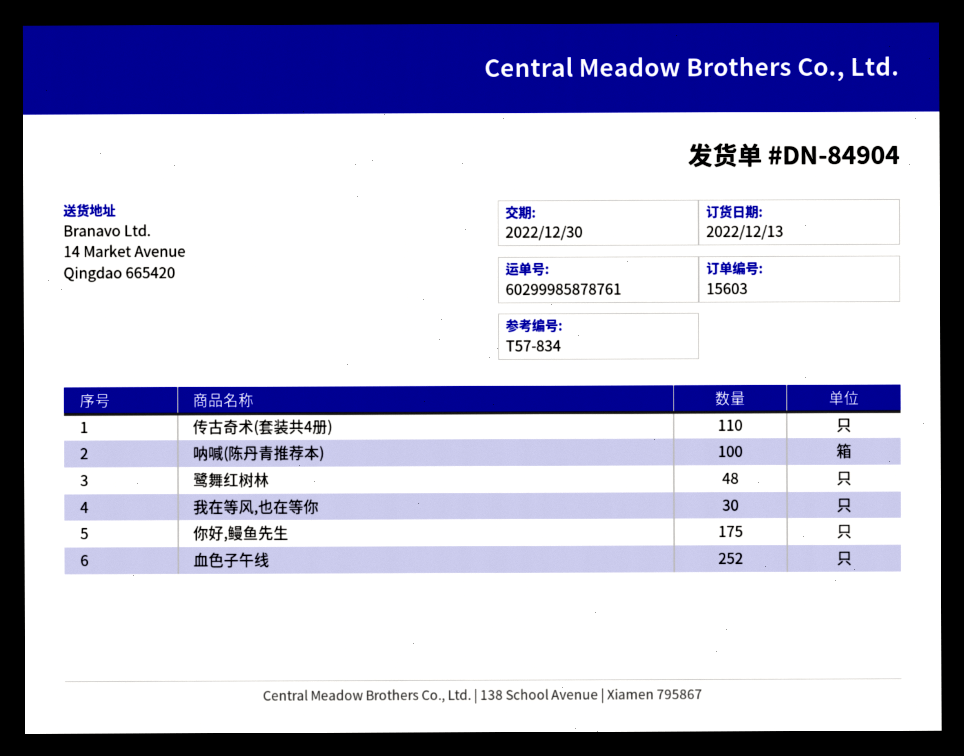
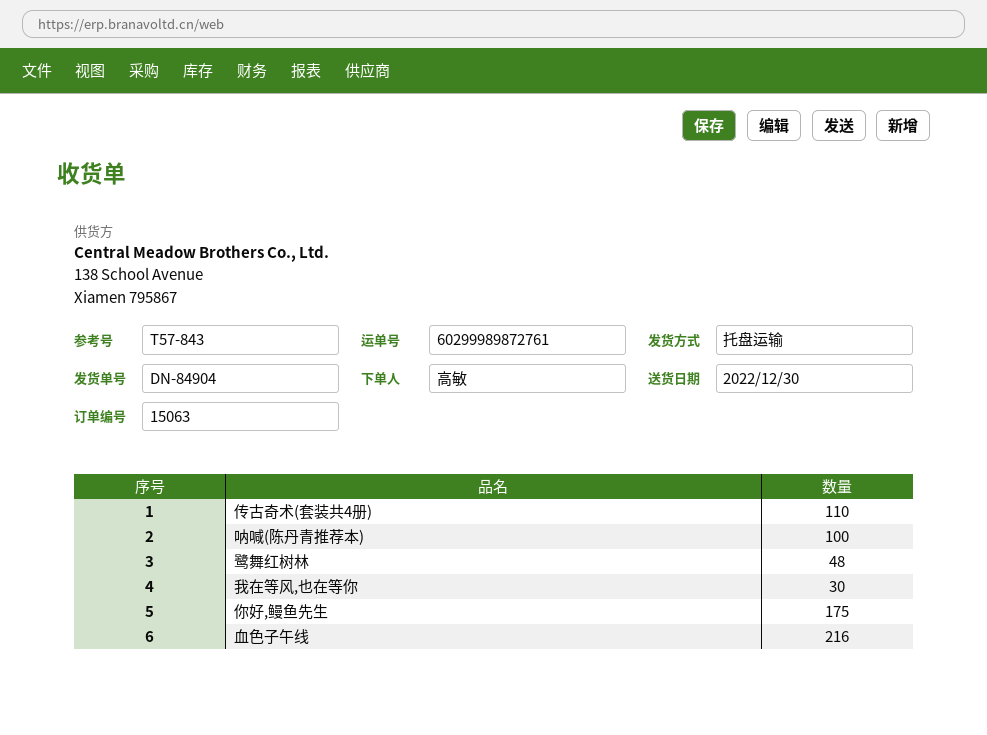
order number: 15603 -> 15063
reference: T57-834 -> T57-843
tracking number: 60299985878761 -> 60299989872761
血色子午线: 252 -> 216

